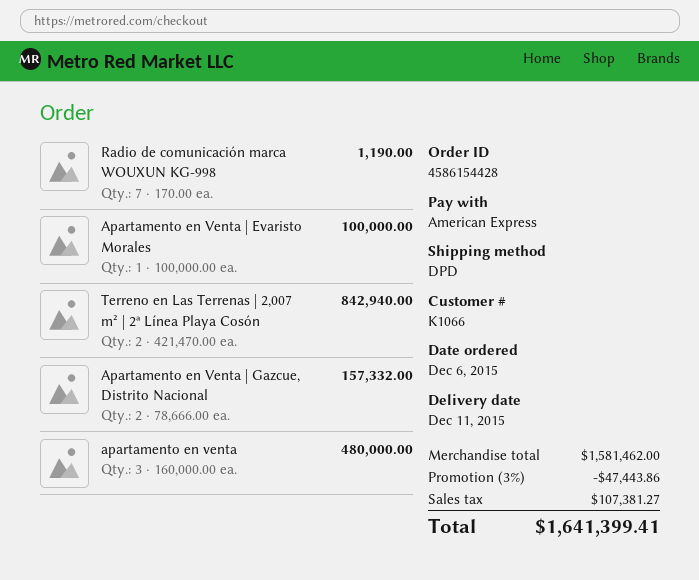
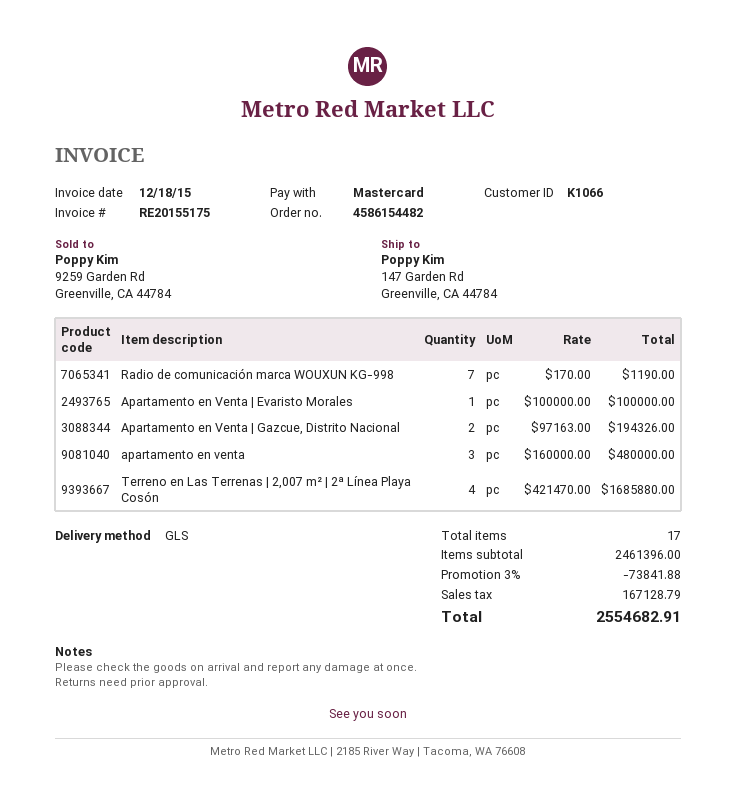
order number: 4586154428 -> 4586154482
payment method: American Express -> Mastercard
shipping method: DPD -> GLS
Terreno en Las Terrenas | 2,007 m² | 2ª Línea Playa Cosón: 2 x 421470.00 = 842940.00 -> 4 x 421470.00 = 1685880.00
Apartamento en Venta | Gazcue, Distrito Nacional: 2 x 78666.00 = 157332.00 -> 2 x 97163.00 = 194326.00
subtotal: 1581462.00 -> 2461396.00
discount: 3% = 47443.86 -> 3% = 73841.88
tax: 107381.27 -> 167128.79
total: 1641399.41 -> 2554682.91

